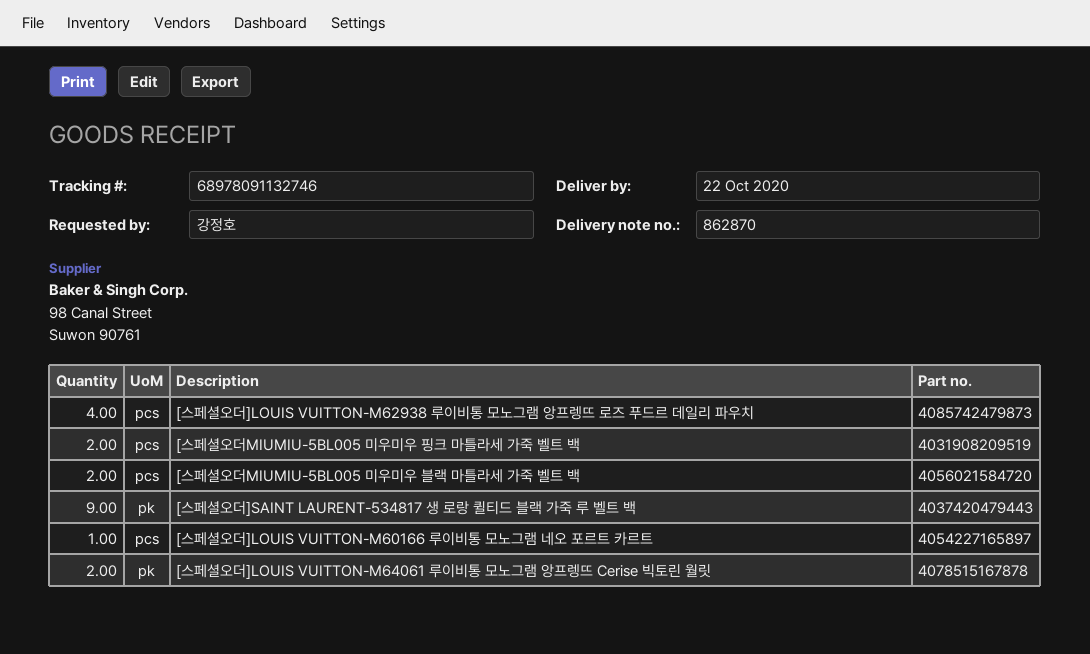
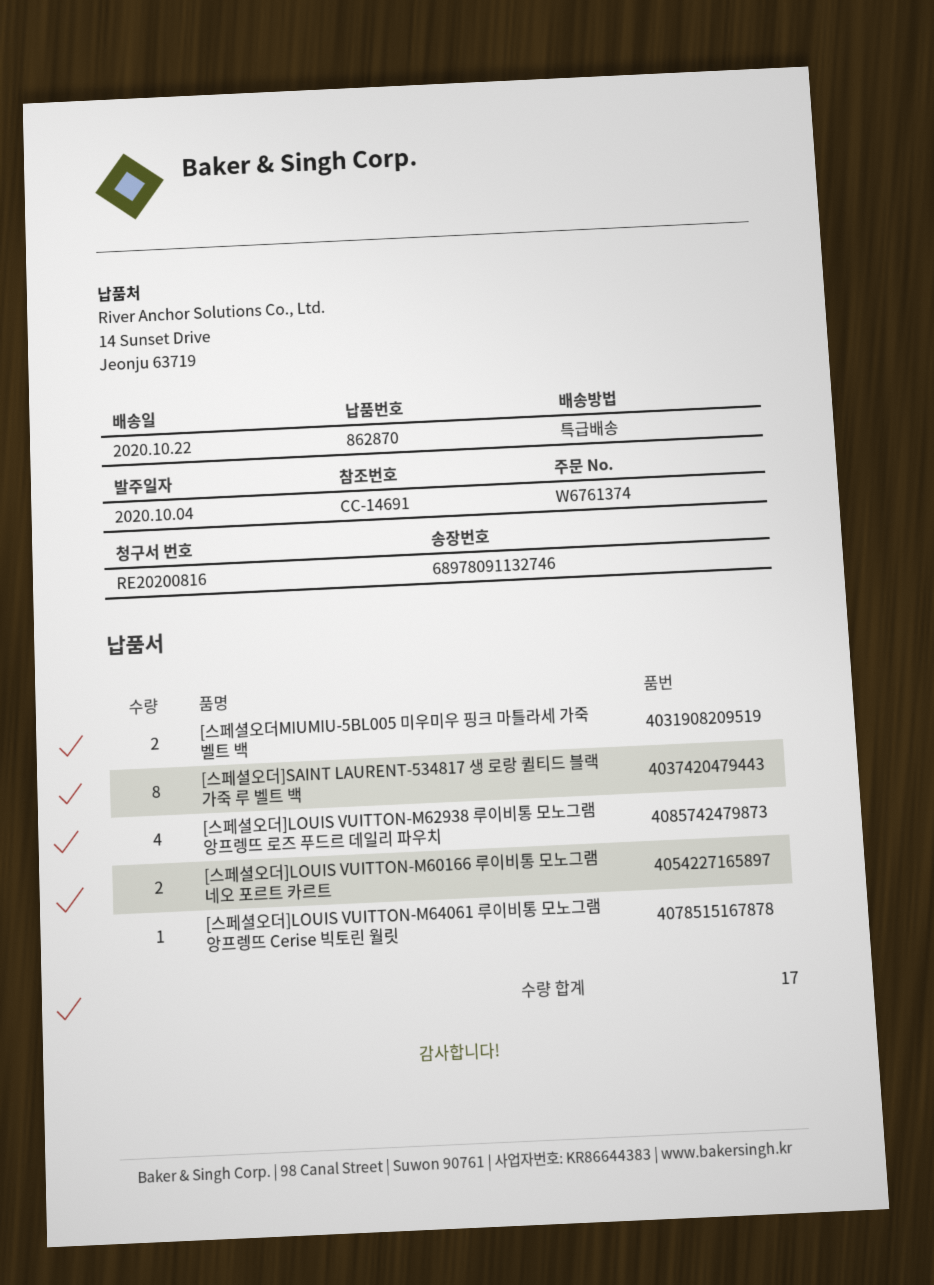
[스페셜오더MIUMIU-5BL005 미우미우 블랙 마틀라세 가죽 벨트 백: 2 -> none
[스페셜오더]SAINT LAURENT-534817 생 로랑 퀼티드 블랙 가죽 루 벨트 백: 9 -> 8
[스페셜오더]LOUIS VUITTON-M60166 루이비통 모노그램 네오 포르트 카르트: 1 -> 2
[스페셜오더]LOUIS VUITTON-M64061 루이비통 모노그램 앙프렝뜨 Cerise 빅토린 월릿: 2 -> 1

